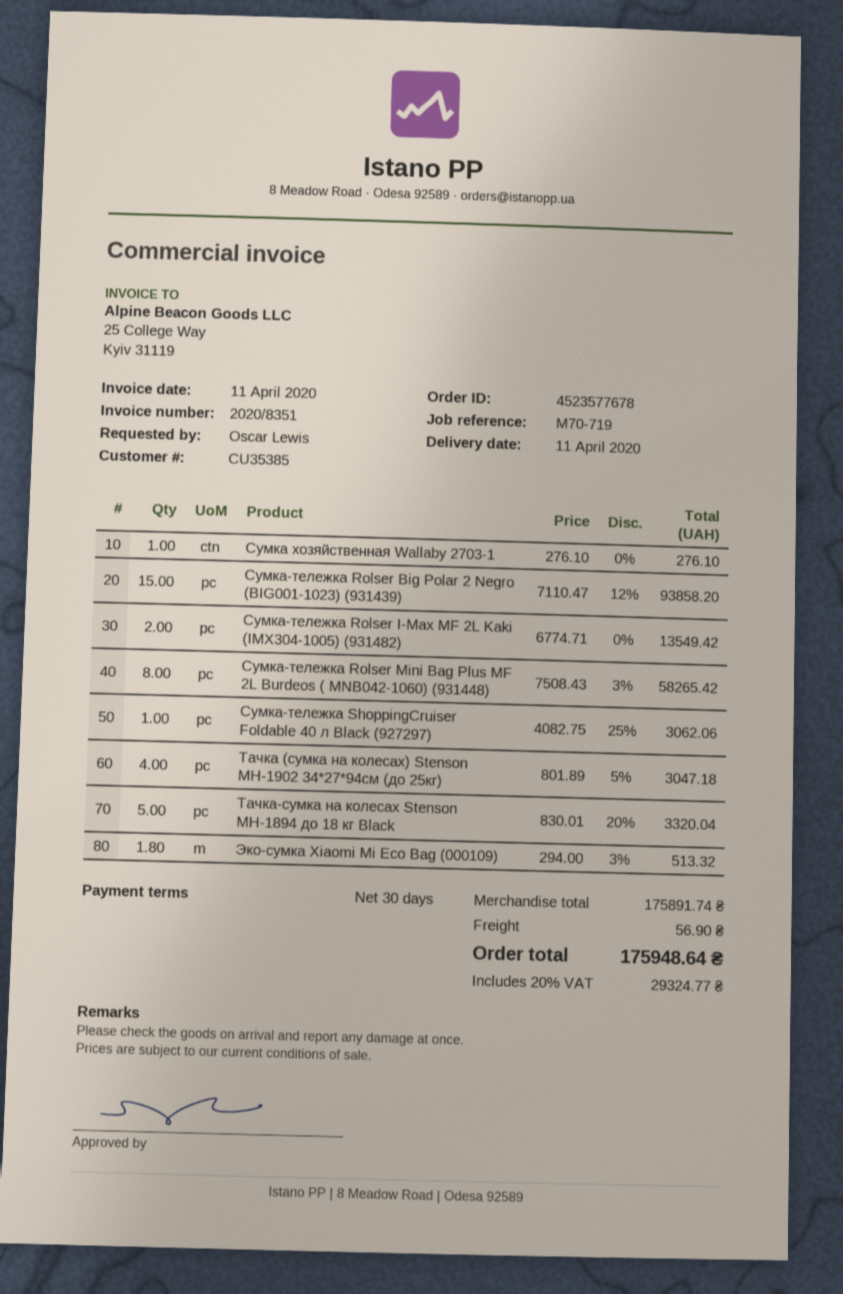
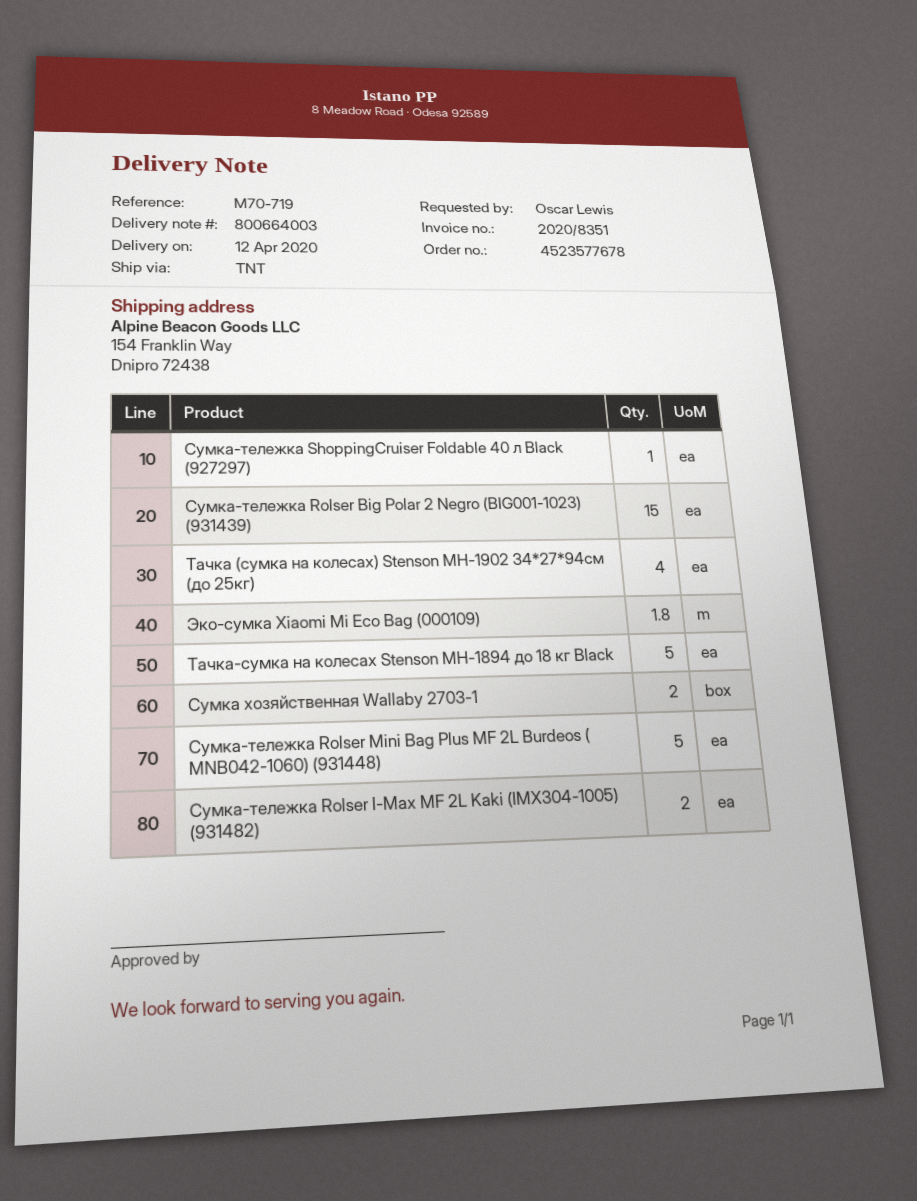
delivery date: 2020-04-11 -> 2020-04-12
Сумка хозяйственная Wallaby 2703-1: 1 -> 2
Сумка-тележка Rolser Mini Bag Plus MF 2L Burdeos ( MNB042-1060) (931448): 8 -> 5

